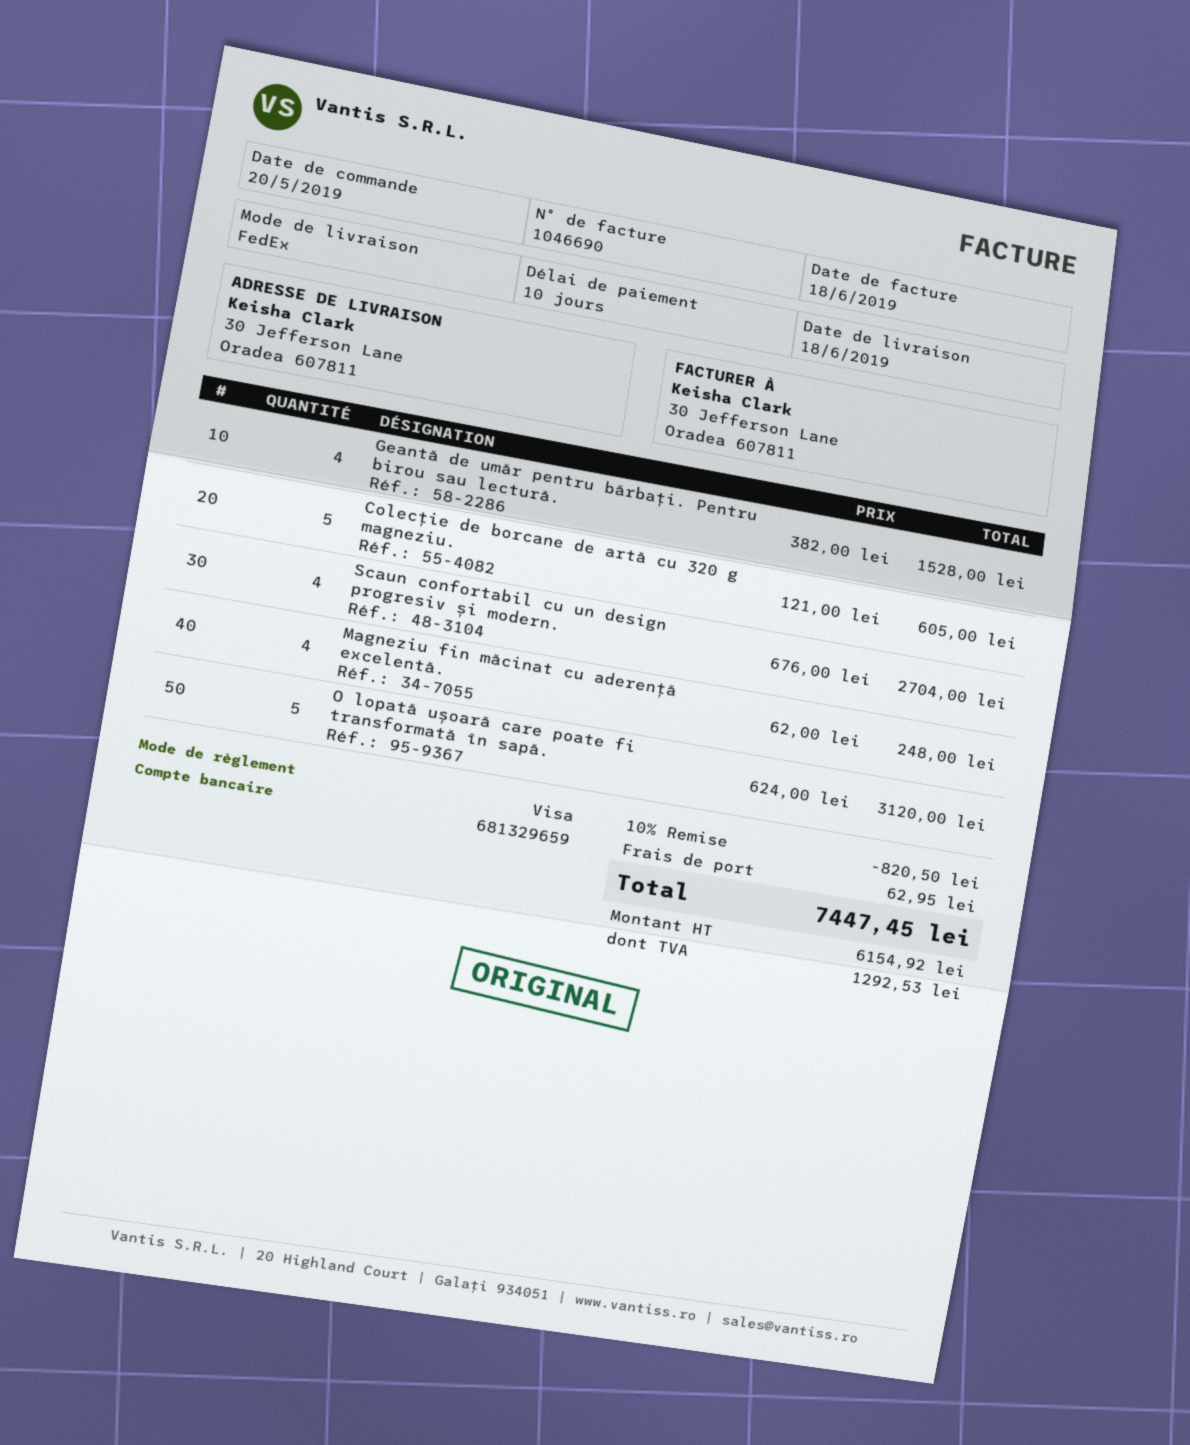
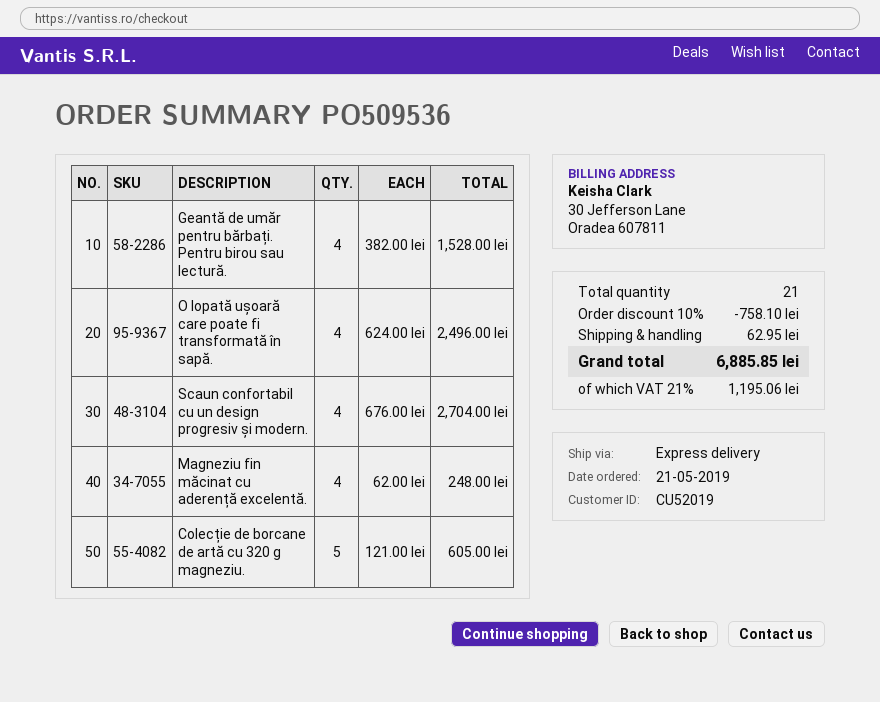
order date: 2019-05-20 -> 2019-05-21
shipping method: FedEx -> express
O lopată ușoară care poate fi transformată în sapă.: 5 x 624.00 = 3120.00 -> 4 x 624.00 = 2496.00
discount: 10% = 820.50 -> 10% = 758.10
tax: 1292.53 -> 1195.06
total: 7447.45 -> 6885.85

